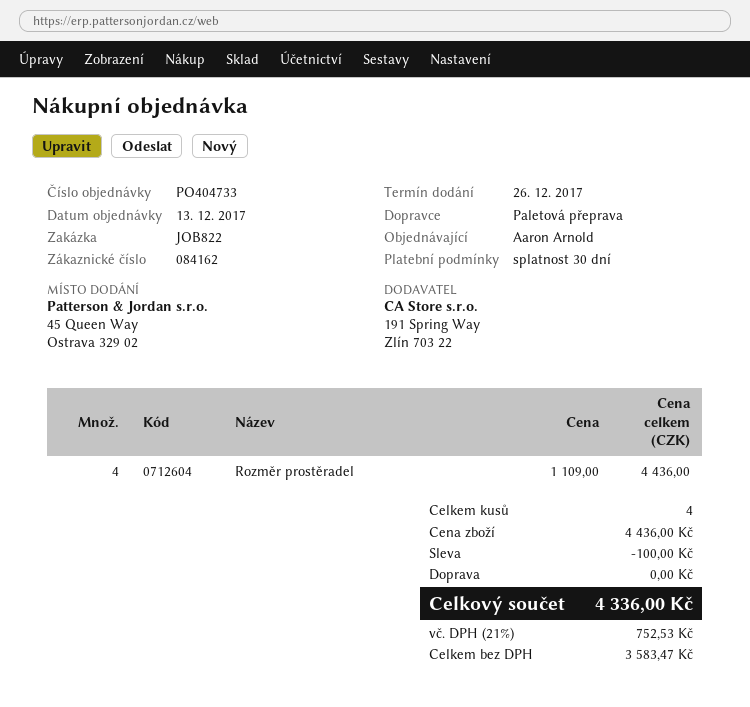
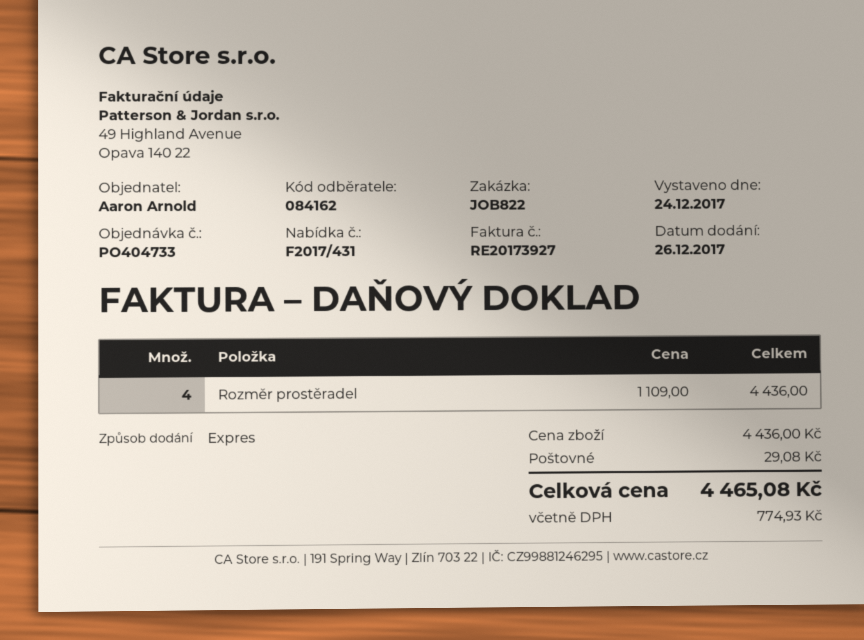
shipping method: pallet freight -> express
discount: 100.00 -> none
shipping: 0.00 -> 29.08
tax: 752.53 -> 774.93
total: 4336.00 -> 4465.08

